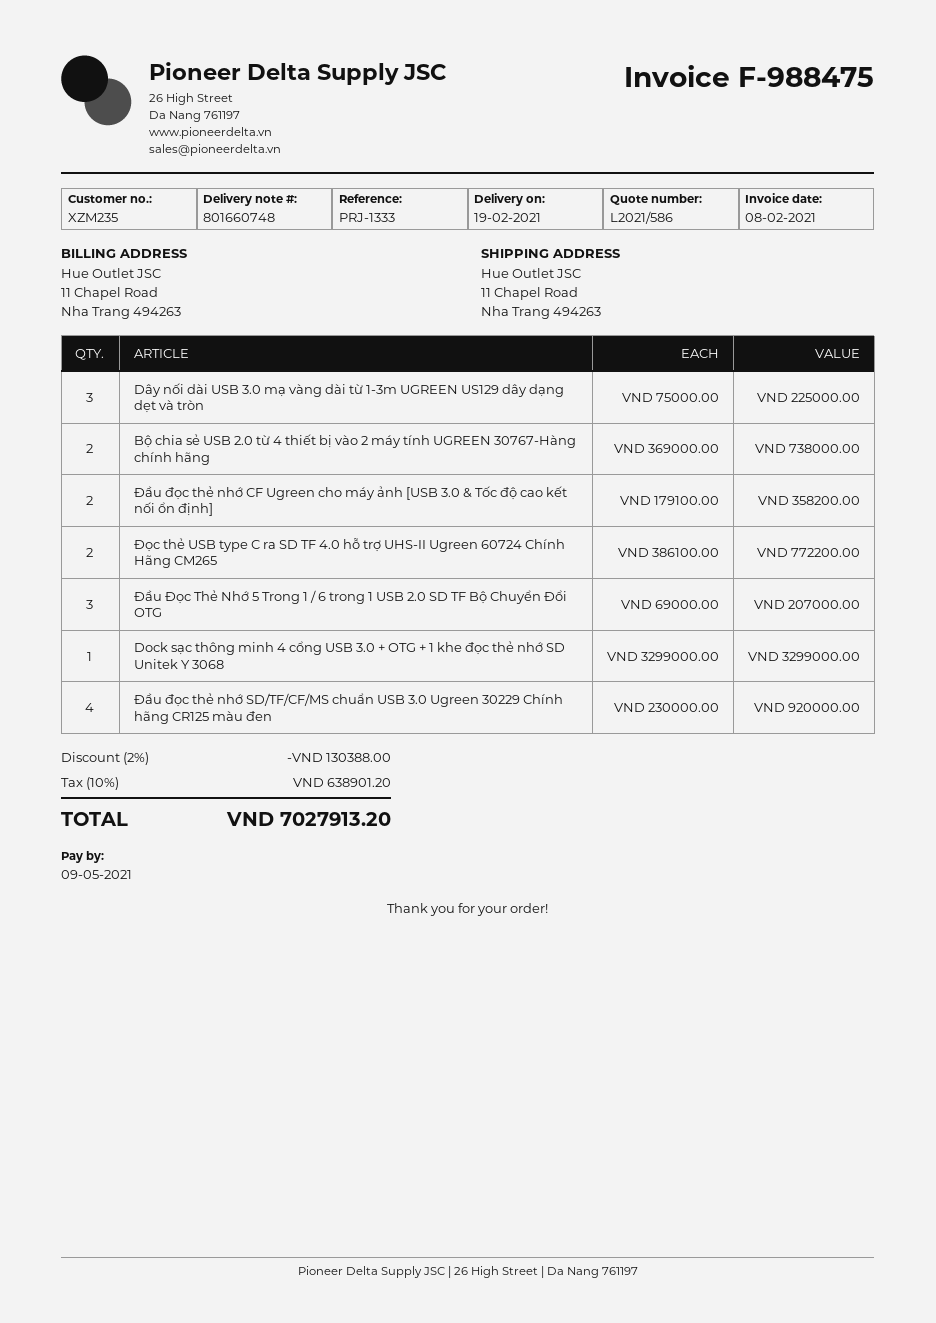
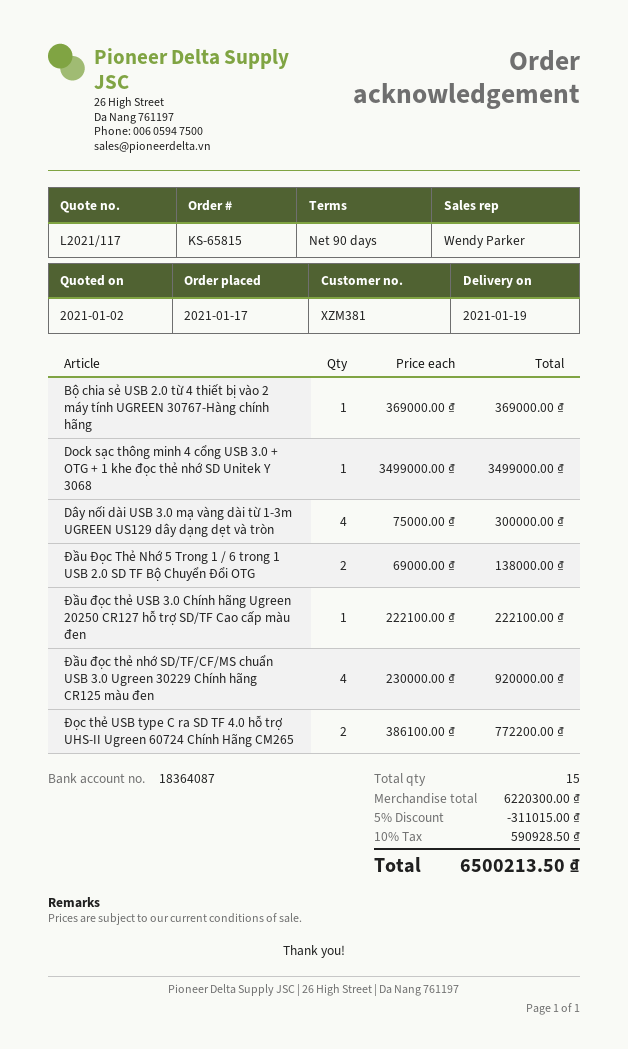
quote number: L2021/586 -> L2021/117
delivery date: 2021-02-19 -> 2021-01-19
customer number: XZM235 -> XZM381
Dây nối dài USB 3.0 mạ vàng dài từ 1-3m UGREEN US129 dây dạng dẹt và tròn: 3 x 75000.00 = 225000.00 -> 4 x 75000.00 = 300000.00
Bộ chia sẻ USB 2.0 từ 4 thiết bị vào 2 máy tính UGREEN 30767-Hàng chính hãng: 2 x 369000.00 = 738000.00 -> 1 x 369000.00 = 369000.00
Đầu đọc thẻ nhớ CF Ugreen cho máy ảnh [USB 3.0 & Tốc độ cao kết nối ổn định]: 2 x 179100.00 = 358200.00 -> none
Đầu Đọc Thẻ Nhớ 5 Trong 1 / 6 trong 1 USB 2.0 SD TF Bộ Chuyển Đổi OTG: 3 x 69000.00 = 207000.00 -> 2 x 69000.00 = 138000.00
Dock sạc thông minh 4 cổng USB 3.0 + OTG + 1 khe đọc thẻ nhớ SD Unitek Y 3068: 1 x 3299000.00 = 3299000.00 -> 1 x 3499000.00 = 3499000.00
Đầu đọc thẻ USB 3.0 Chính hãng Ugreen 20250 CR127 hỗ trợ SD/TF Cao cấp màu đen: none -> 1 x 222100.00 = 222100.00
discount: 2% = 130388.00 -> 5% = 311015.00
tax: 10% = 638901.20 -> 10% = 590928.50
total: 7027913.20 -> 6500213.50

